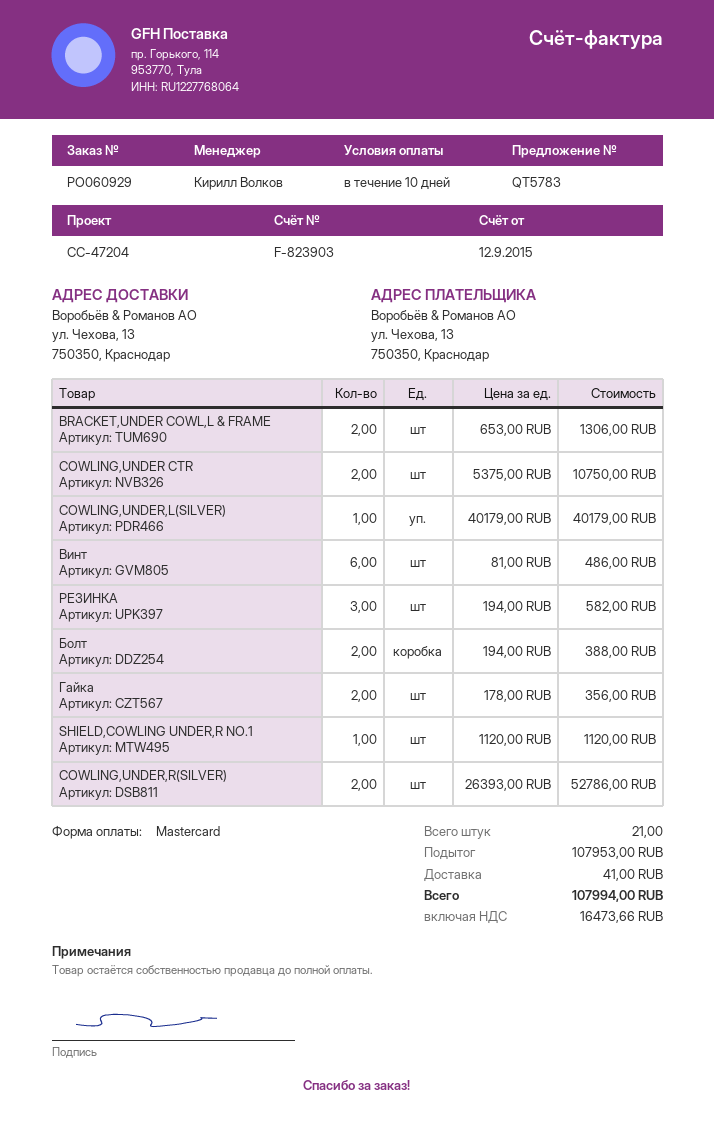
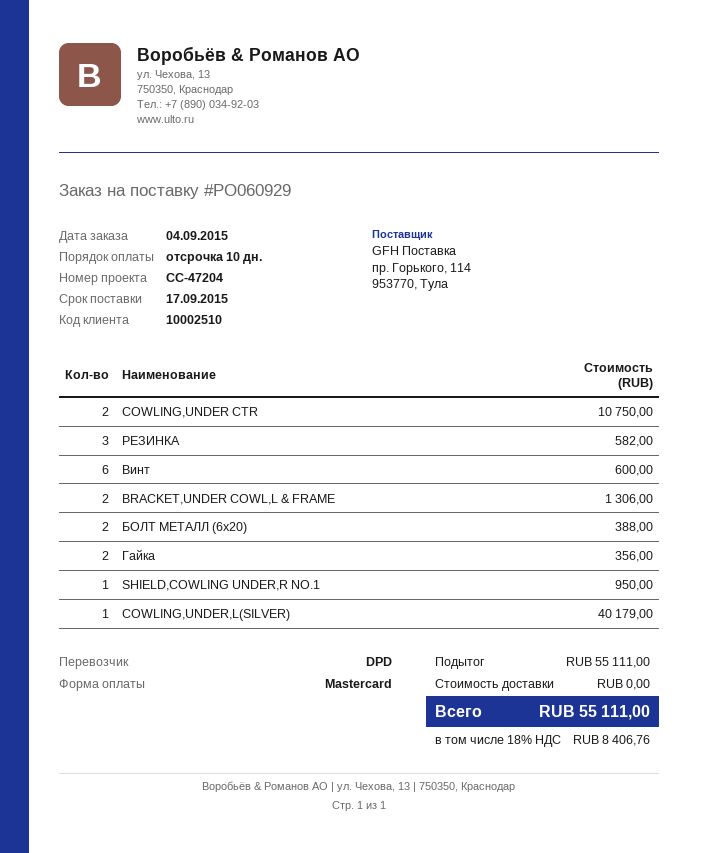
Винт: 6 for 486.00 -> 6 for 600.00
Болт: 2 for 388.00 -> none
SHIELD,COWLING UNDER,R NO.1: 1 for 1120.00 -> 1 for 950.00
COWLING,UNDER,R(SILVER): 2 for 52786.00 -> none
БОЛТ МЕТАЛЛ (6х20): none -> 2 for 388.00
subtotal: 107953.00 -> 55111.00
shipping: 41.00 -> 0.00
tax: 16473.66 -> 8406.76
total: 107994.00 -> 55111.00

